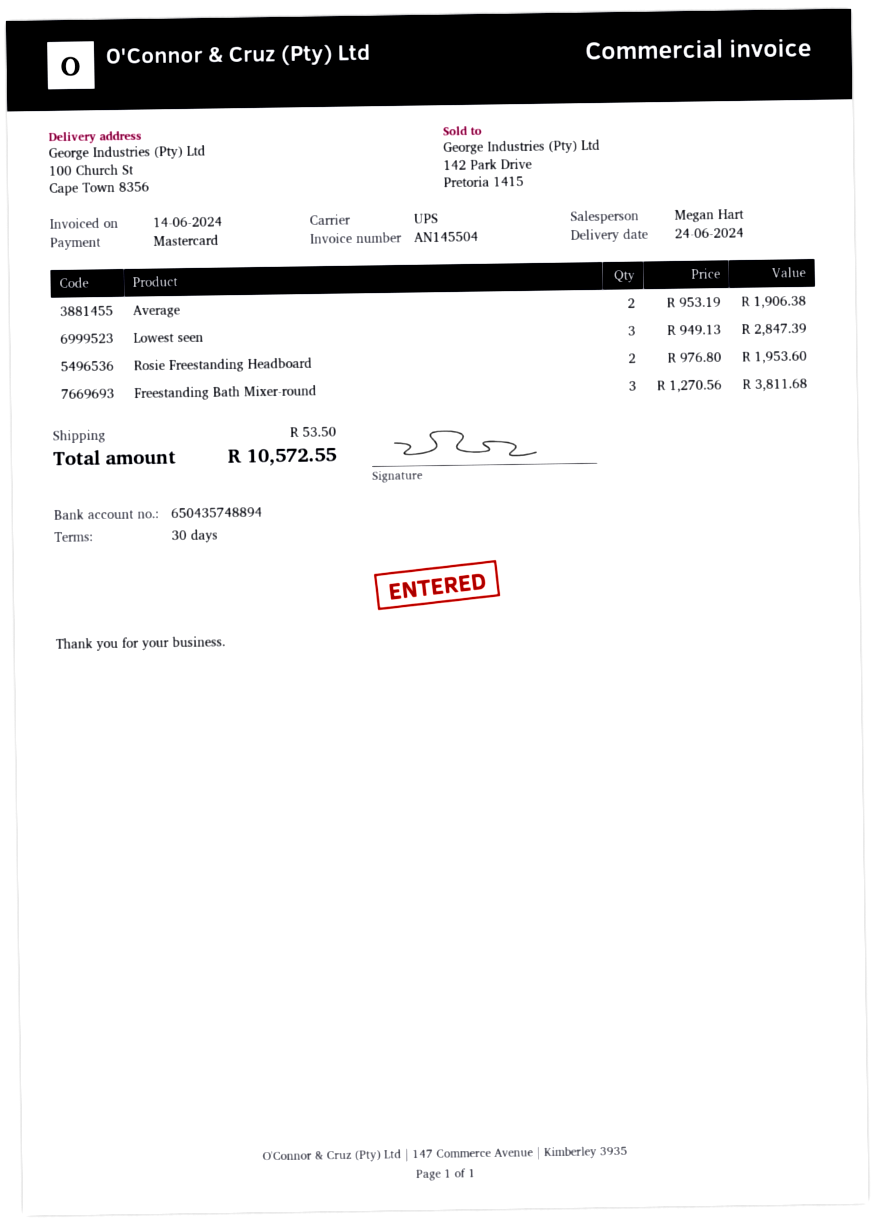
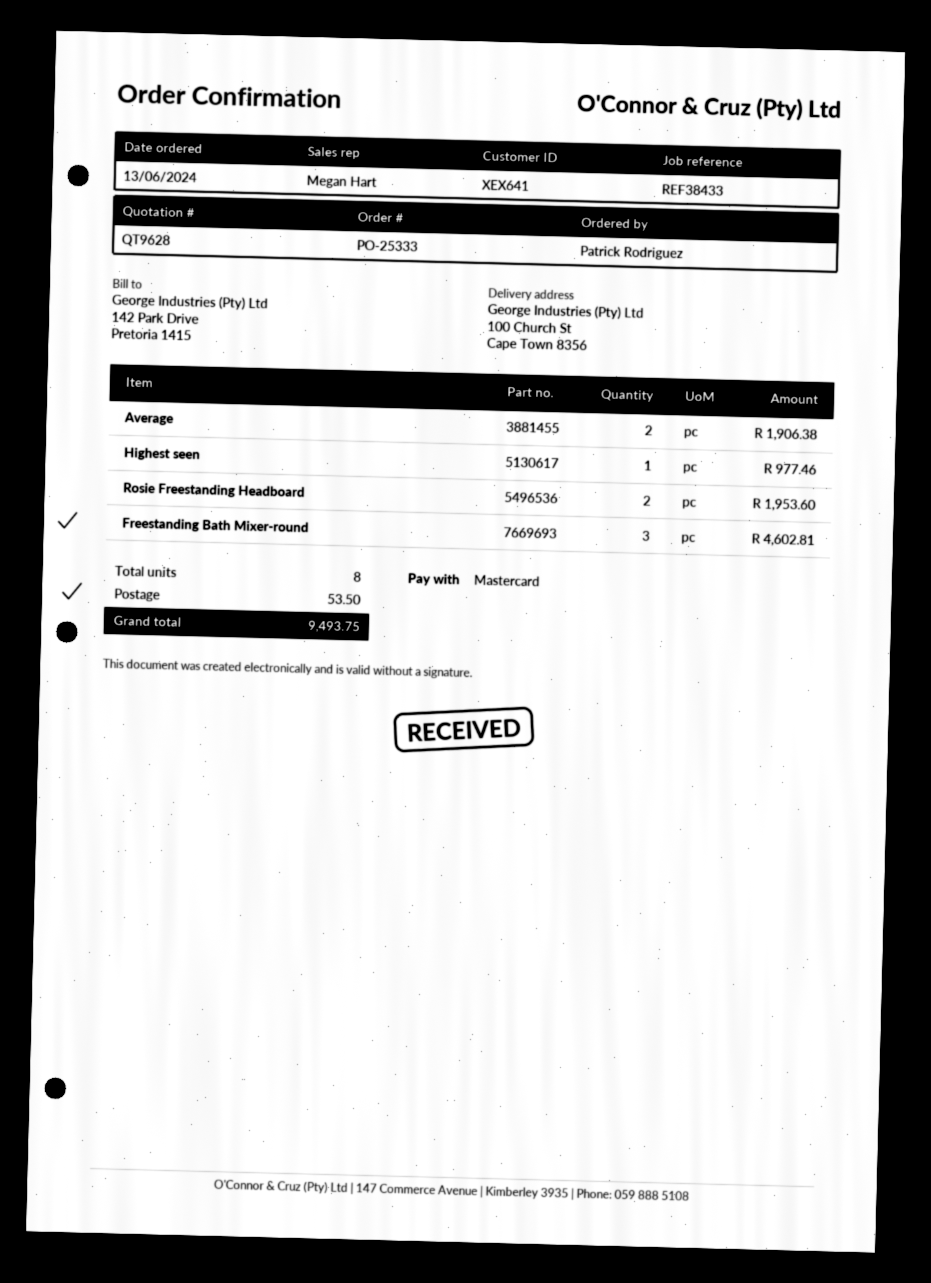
Lowest seen: 3 for 2847.39 -> none
Freestanding Bath Mixer-round: 3 for 3811.68 -> 3 for 4602.81
Highest seen: none -> 1 for 977.46
total: 10572.55 -> 9493.75

